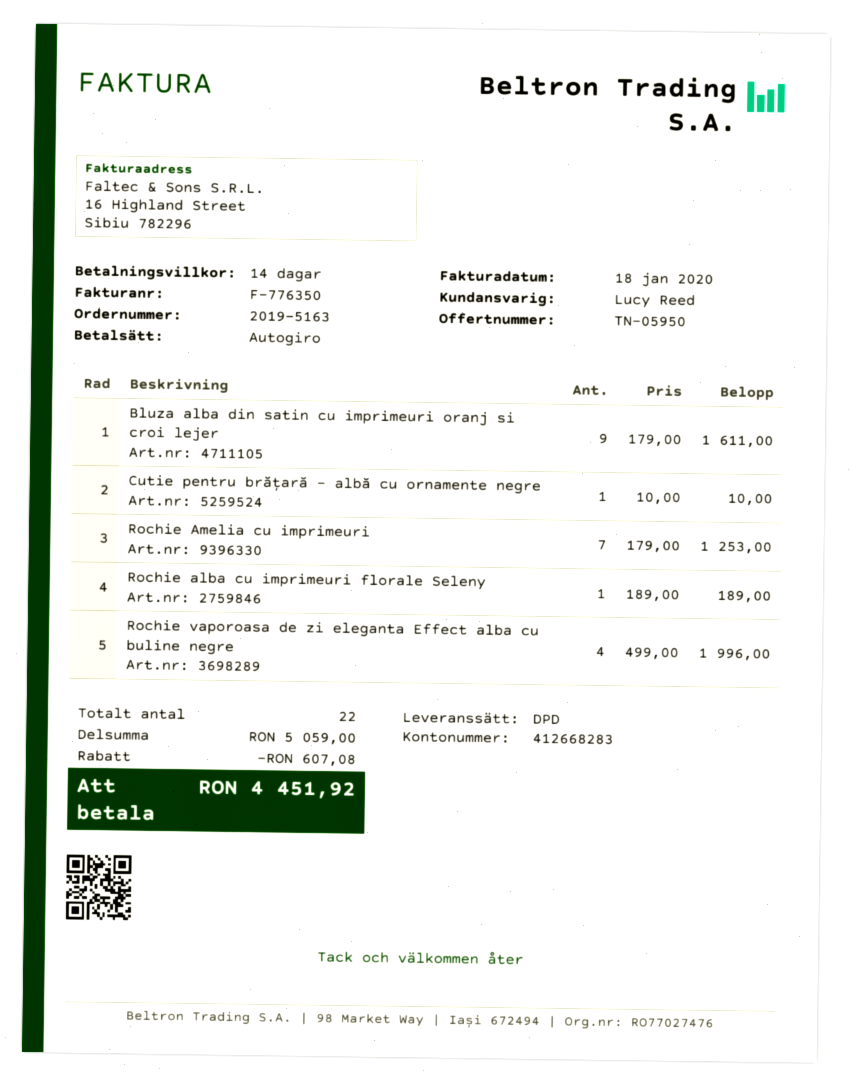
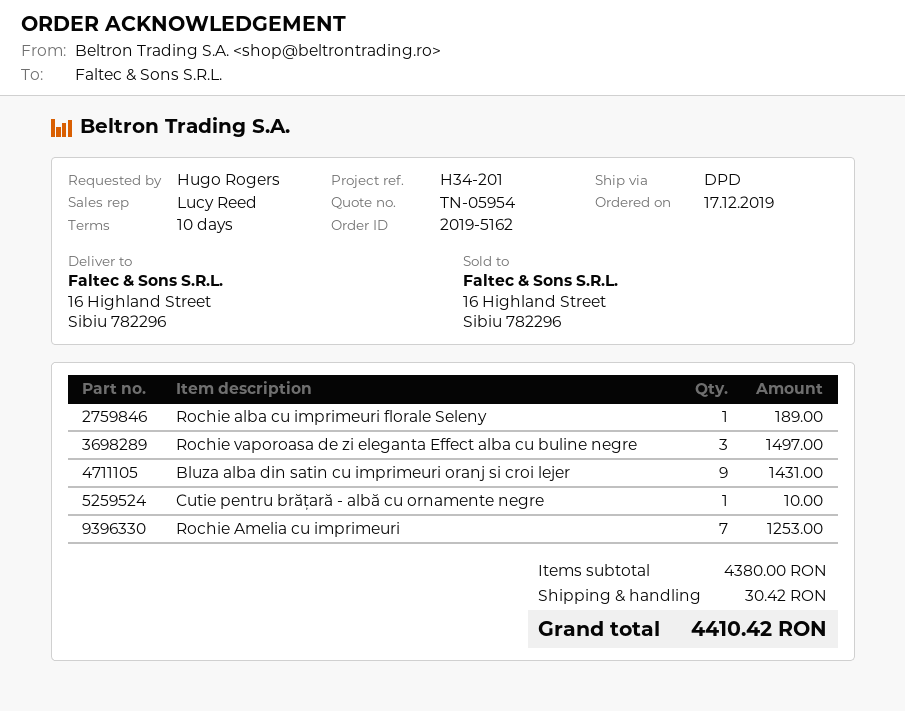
quote number: TN-05950 -> TN-05954
order number: 2019-5163 -> 2019-5162
payment terms: 14 days -> 10 days
Bluza alba din satin cu imprimeuri oranj si croi lejer: 9 for 1611.00 -> 9 for 1431.00
Rochie vaporoasa de zi eleganta Effect alba cu buline negre: 4 for 1996.00 -> 3 for 1497.00
subtotal: 5059.00 -> 4380.00
discount: 607.08 -> none
shipping: none -> 30.42
total: 4451.92 -> 4410.42

